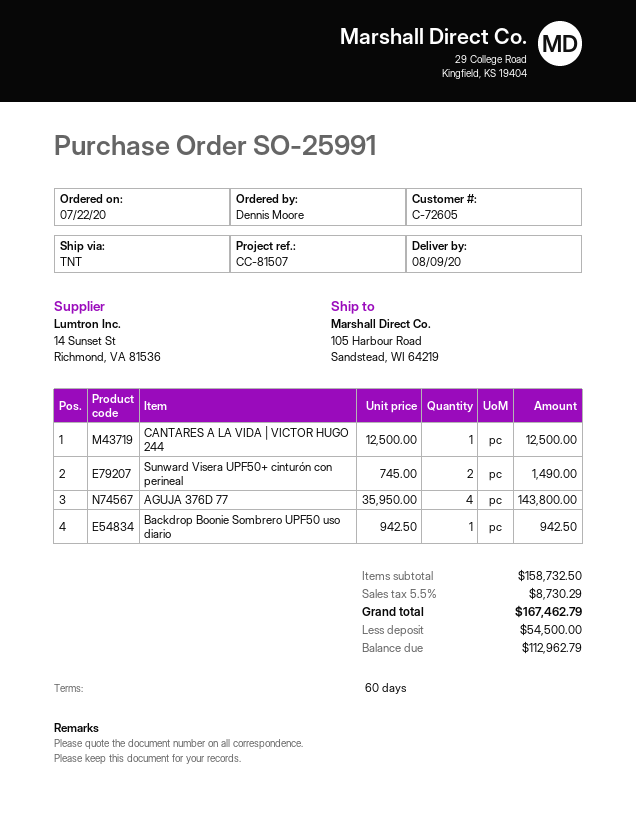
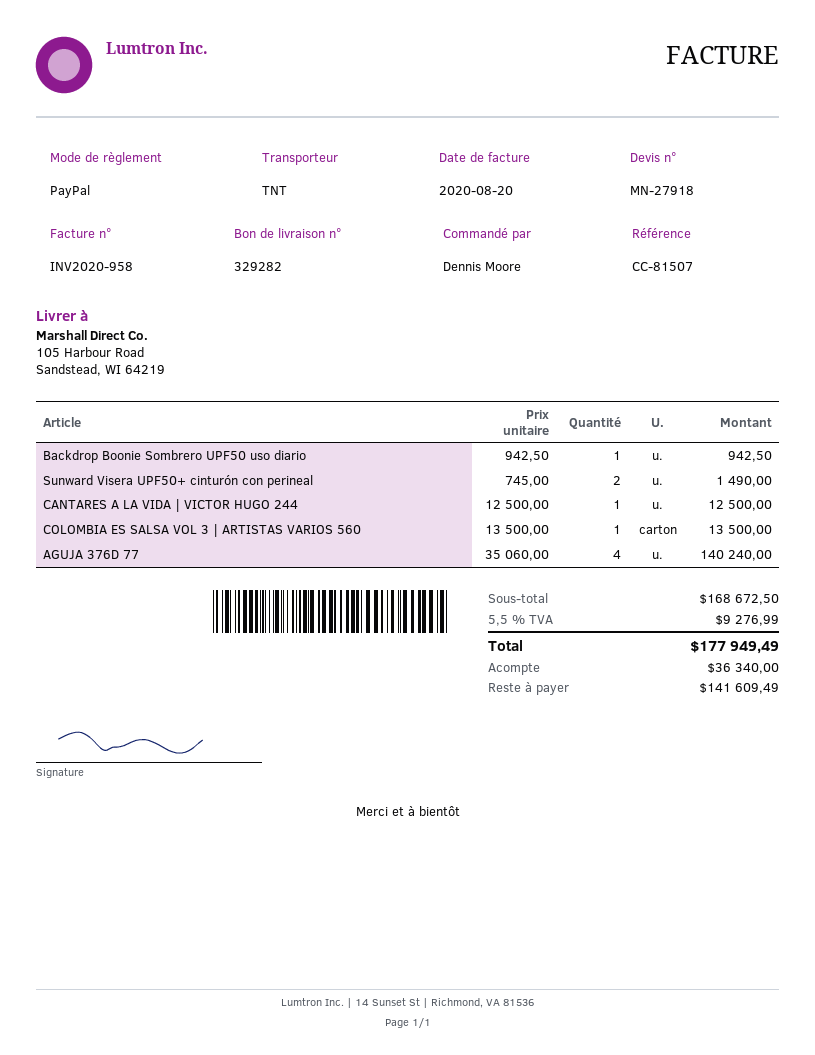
AGUJA 376D 77: 4 x 35950.00 = 143800.00 -> 4 x 35060.00 = 140240.00
COLOMBIA ES SALSA VOL 3 | ARTISTAS VARIOS 560: none -> 1 x 13500.00 = 13500.00
subtotal: 158732.50 -> 168672.50
tax: 5.5% = 8730.29 -> 5.5% = 9276.99
total: 167462.79 -> 177949.49
deposit: 54500.00 -> 36340.00
balance: 112962.79 -> 141609.49

